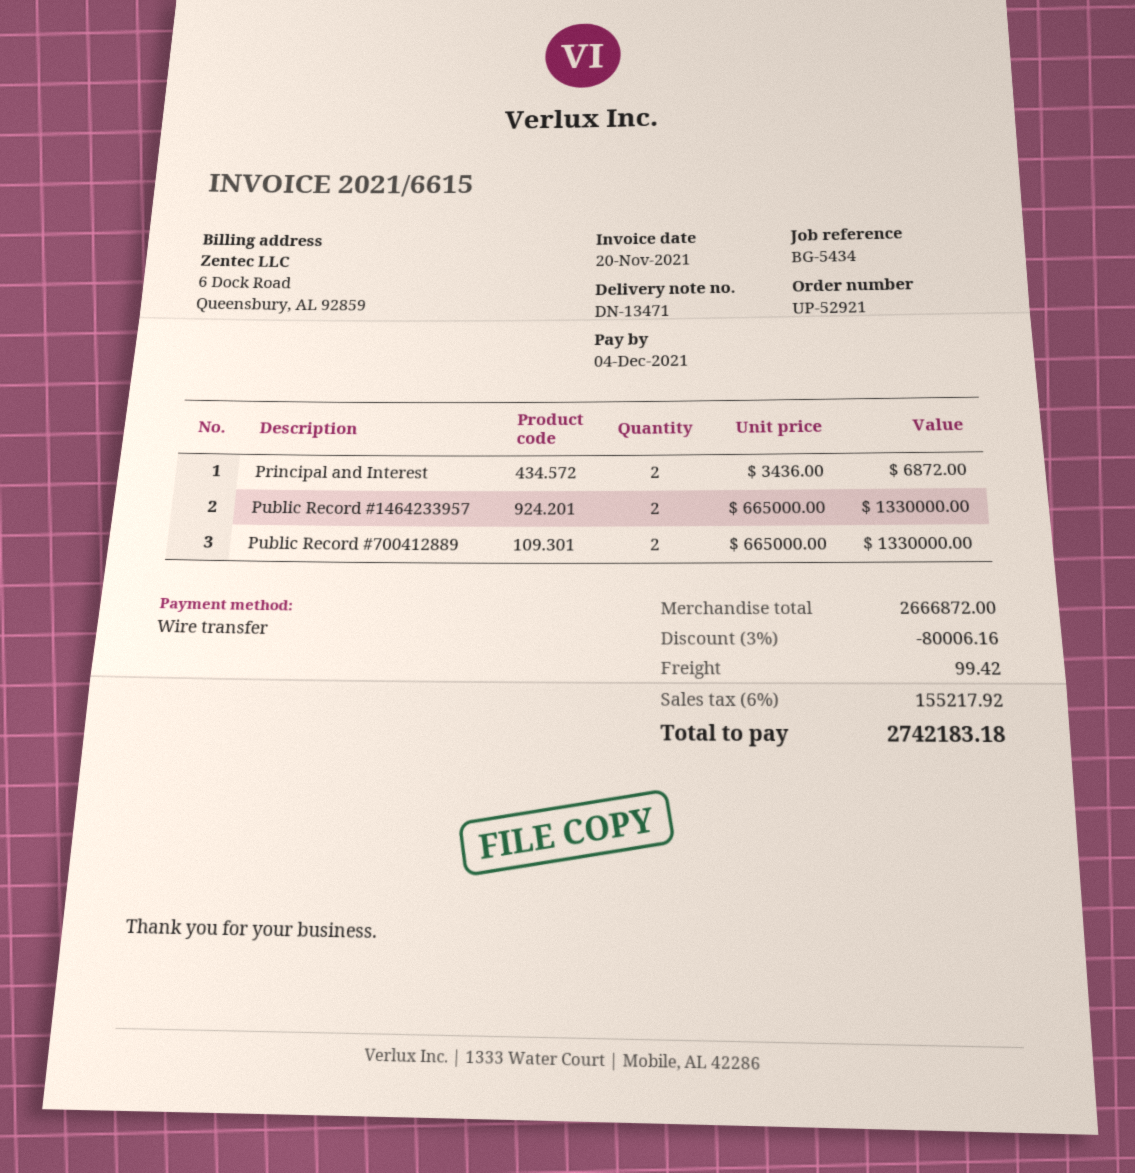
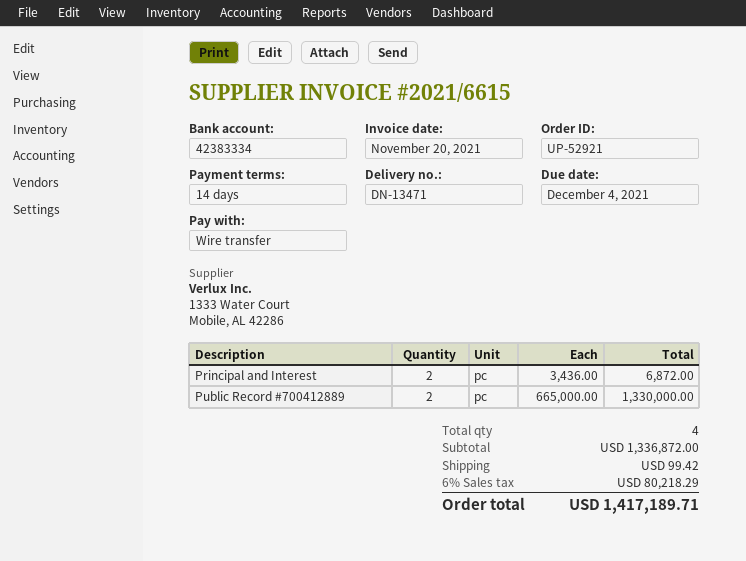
Public Record #1464233957: 2 x 665000.00 = 1330000.00 -> none
subtotal: 2666872.00 -> 1336872.00
discount: 3% = 80006.16 -> none
tax: 6% = 155217.92 -> 6% = 80218.29
total: 2742183.18 -> 1417189.71

